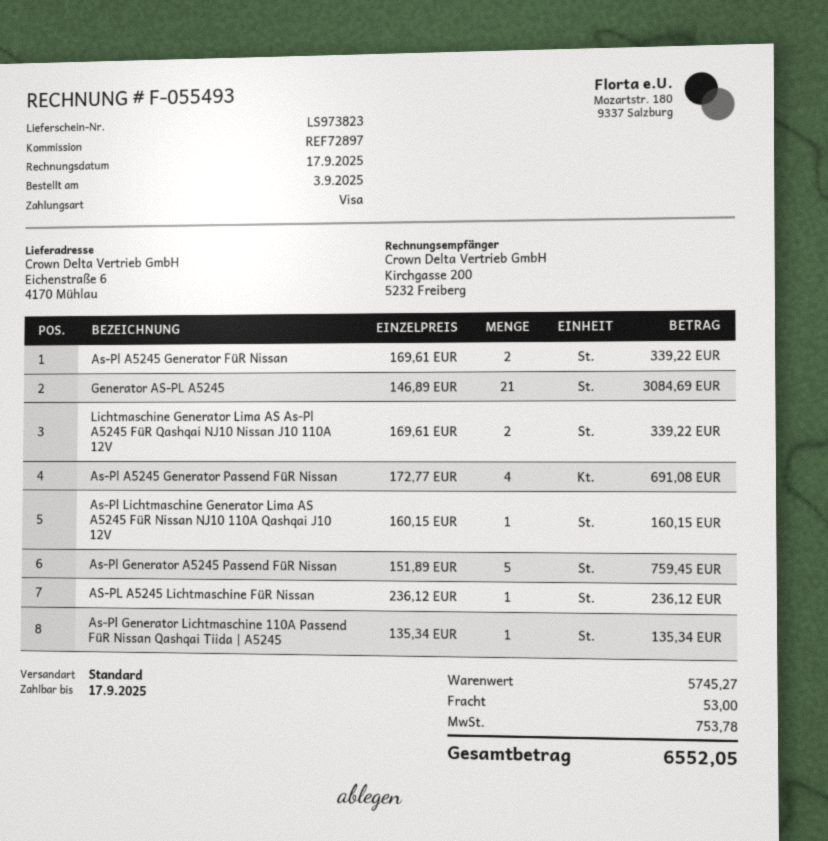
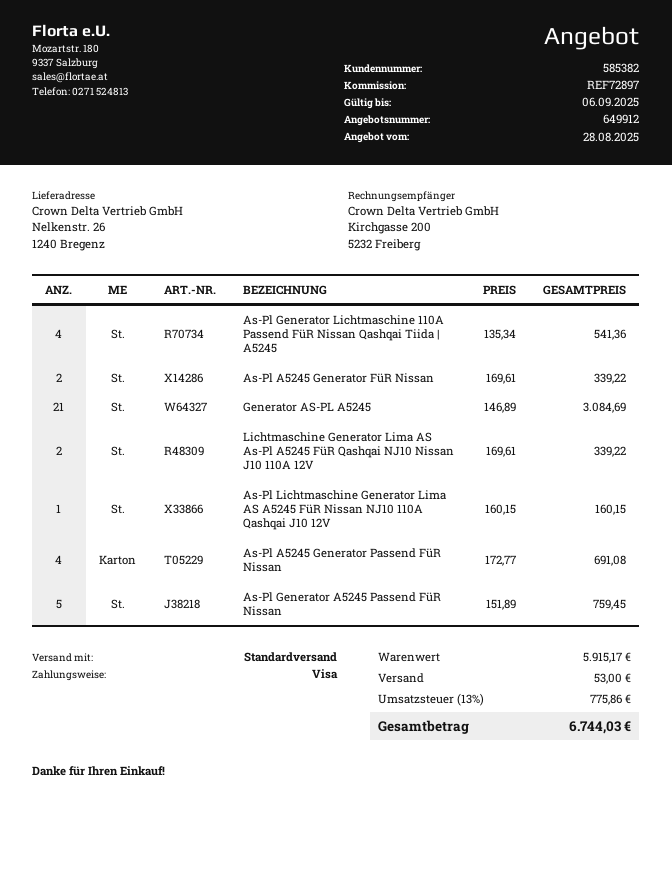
ship to: Eichenstraße 6, 4170 Mühlau -> Nelkenstr. 26, 1240 Bregenz
AS-PL A5245 Lichtmaschine FüR Nissan: 1 x 236.12 = 236.12 -> none
As-Pl Generator Lichtmaschine 110A Passend FüR Nissan Qashqai Tiida | A5245: 1 x 135.34 = 135.34 -> 4 x 135.34 = 541.36
subtotal: 5745.27 -> 5915.17
tax: 753.78 -> 775.86
total: 6552.05 -> 6744.03

